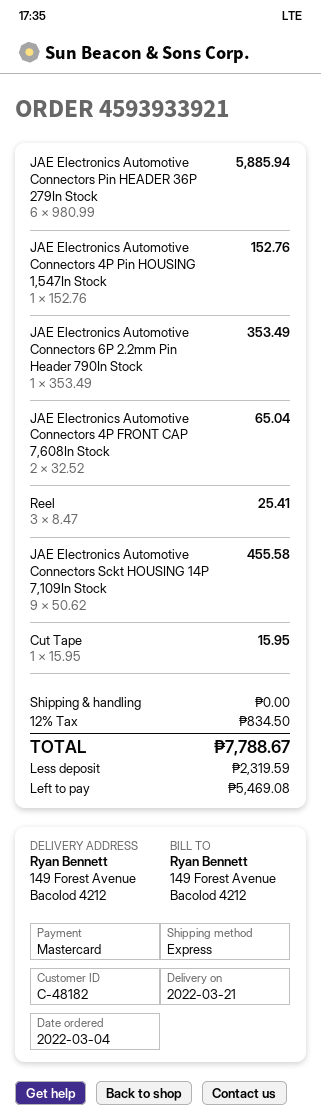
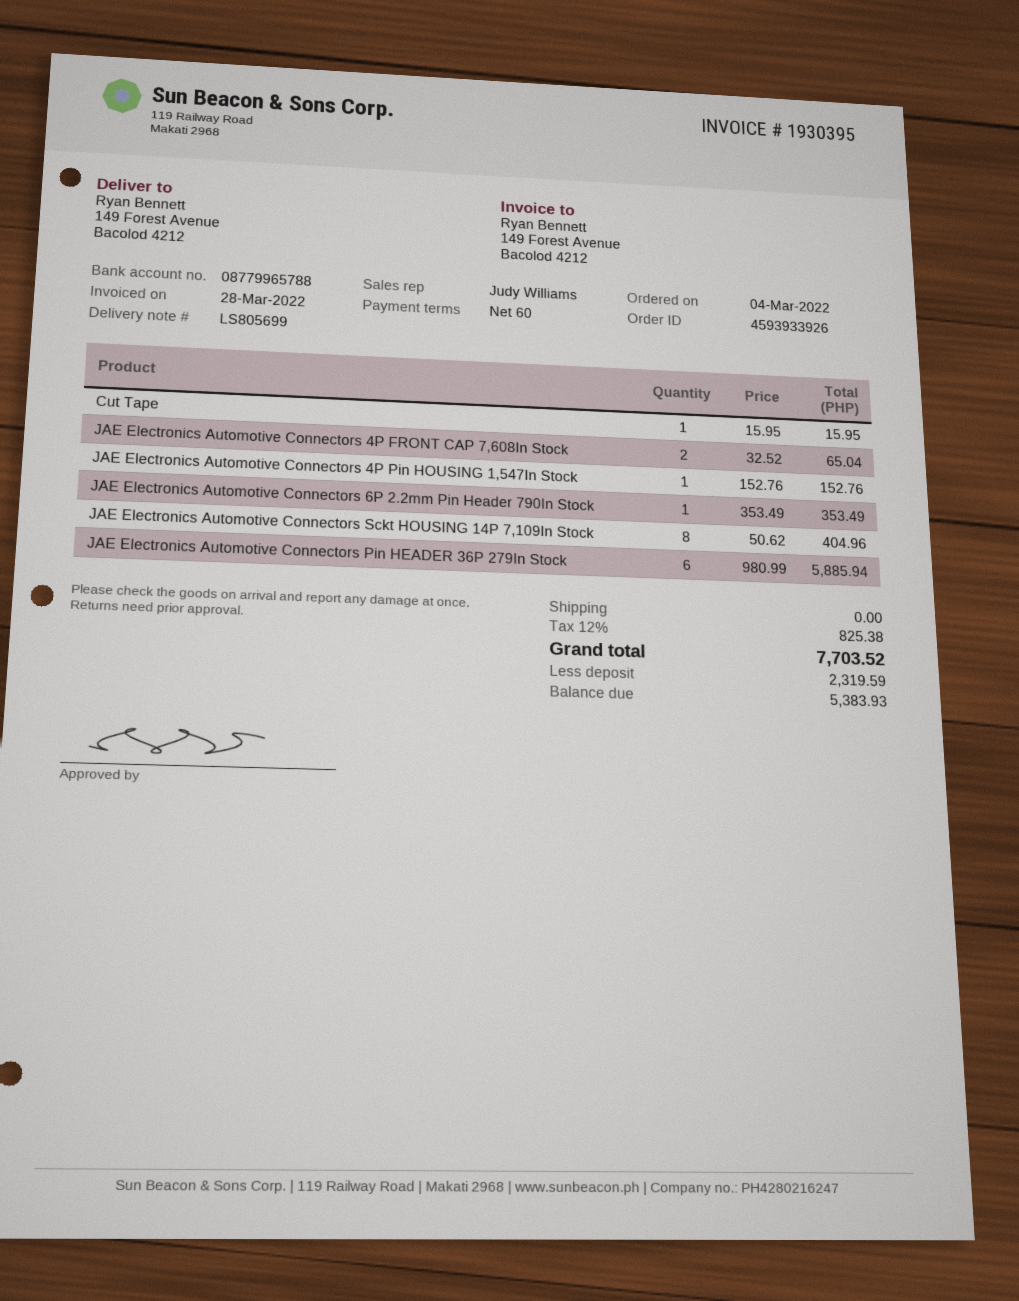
order number: 4593933921 -> 4593933926
Reel: 3 x 8.47 = 25.41 -> none
JAE Electronics Automotive Connectors Sckt HOUSING 14P 7,109In Stock: 9 x 50.62 = 455.58 -> 8 x 50.62 = 404.96
tax: 12% = 834.50 -> 12% = 825.38
total: 7788.67 -> 7703.52
balance: 5469.08 -> 5383.93

